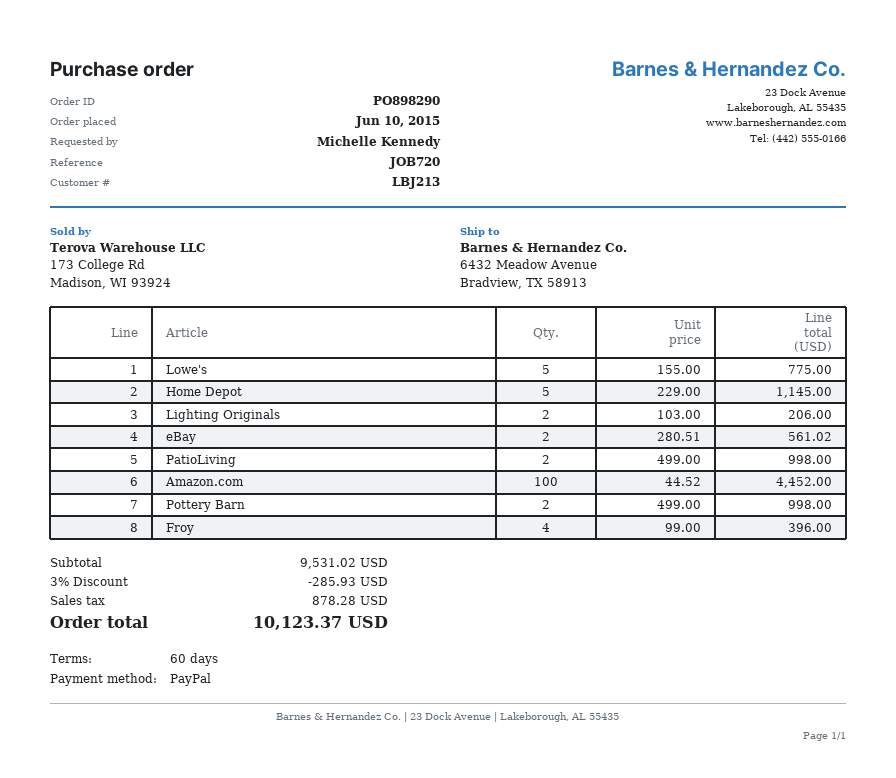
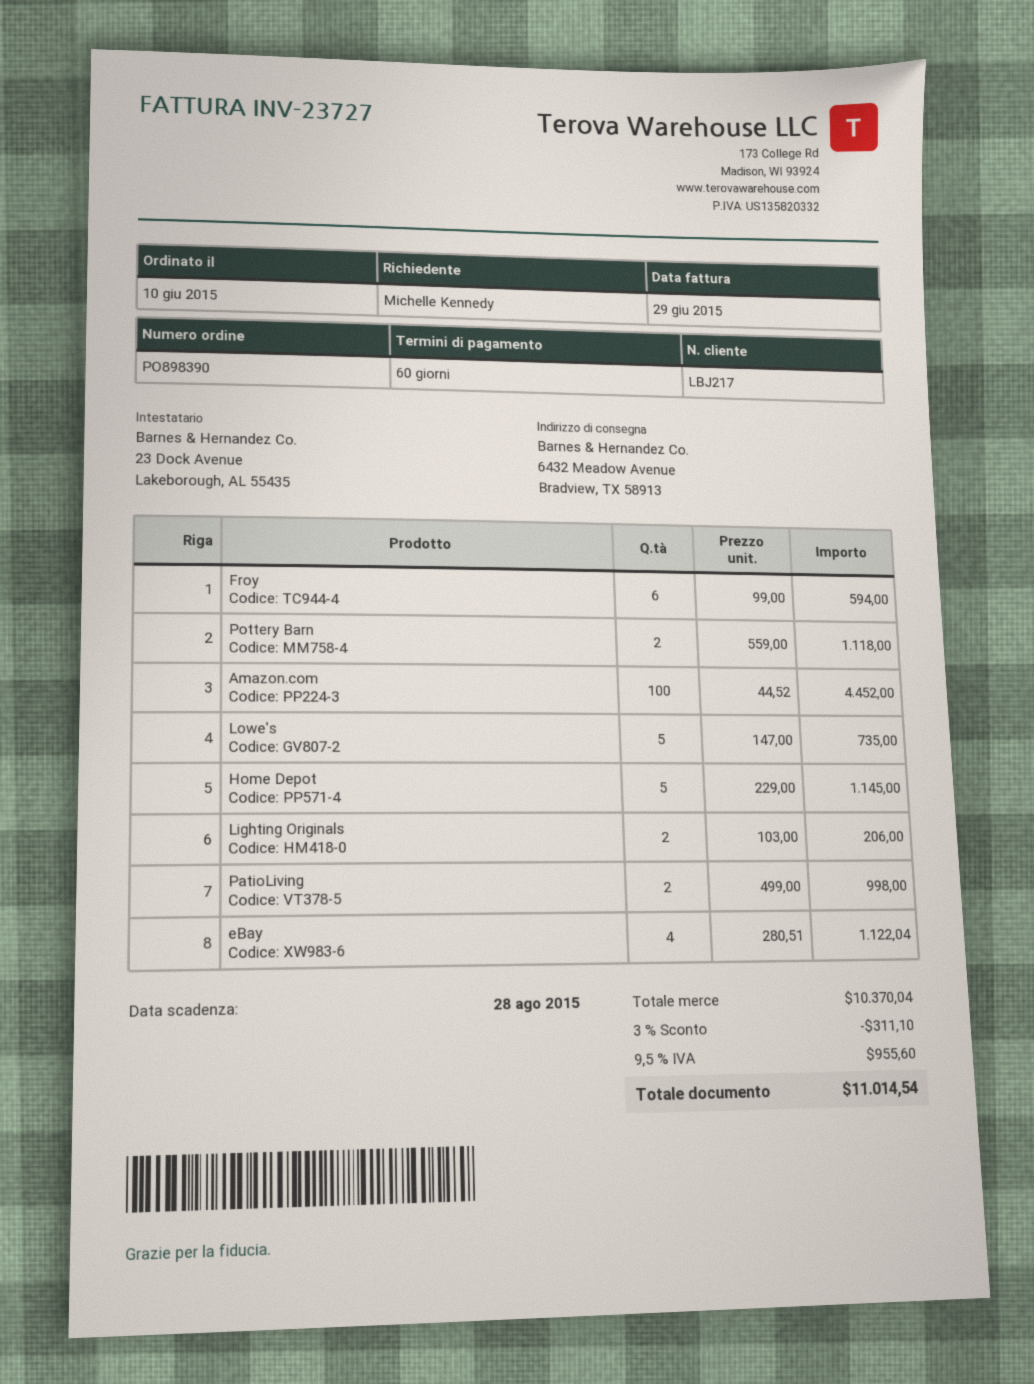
order number: PO898290 -> PO898390
customer number: LBJ213 -> LBJ217
Lowe's: 5 x 155.00 = 775.00 -> 5 x 147.00 = 735.00
eBay: 2 x 280.51 = 561.02 -> 4 x 280.51 = 1122.04
Pottery Barn: 2 x 499.00 = 998.00 -> 2 x 559.00 = 1118.00
Froy: 4 x 99.00 = 396.00 -> 6 x 99.00 = 594.00
subtotal: 9531.02 -> 10370.04
discount: 3% = 285.93 -> 3% = 311.10
tax: 878.28 -> 955.60
total: 10123.37 -> 11014.54

